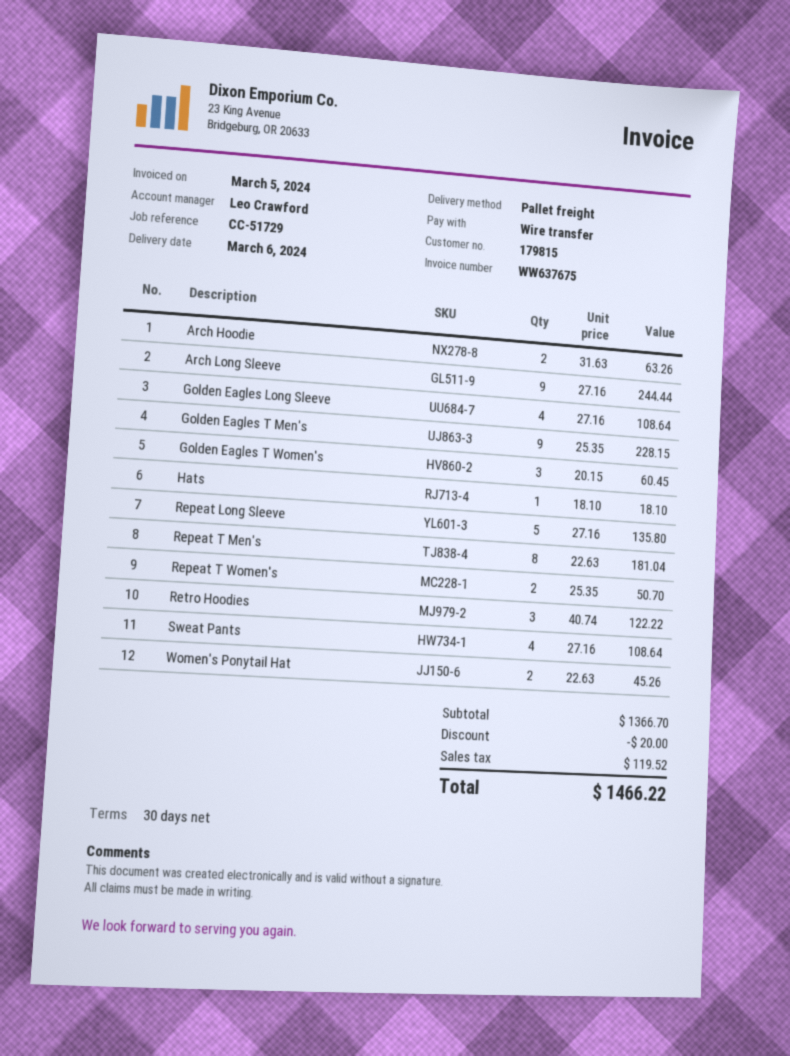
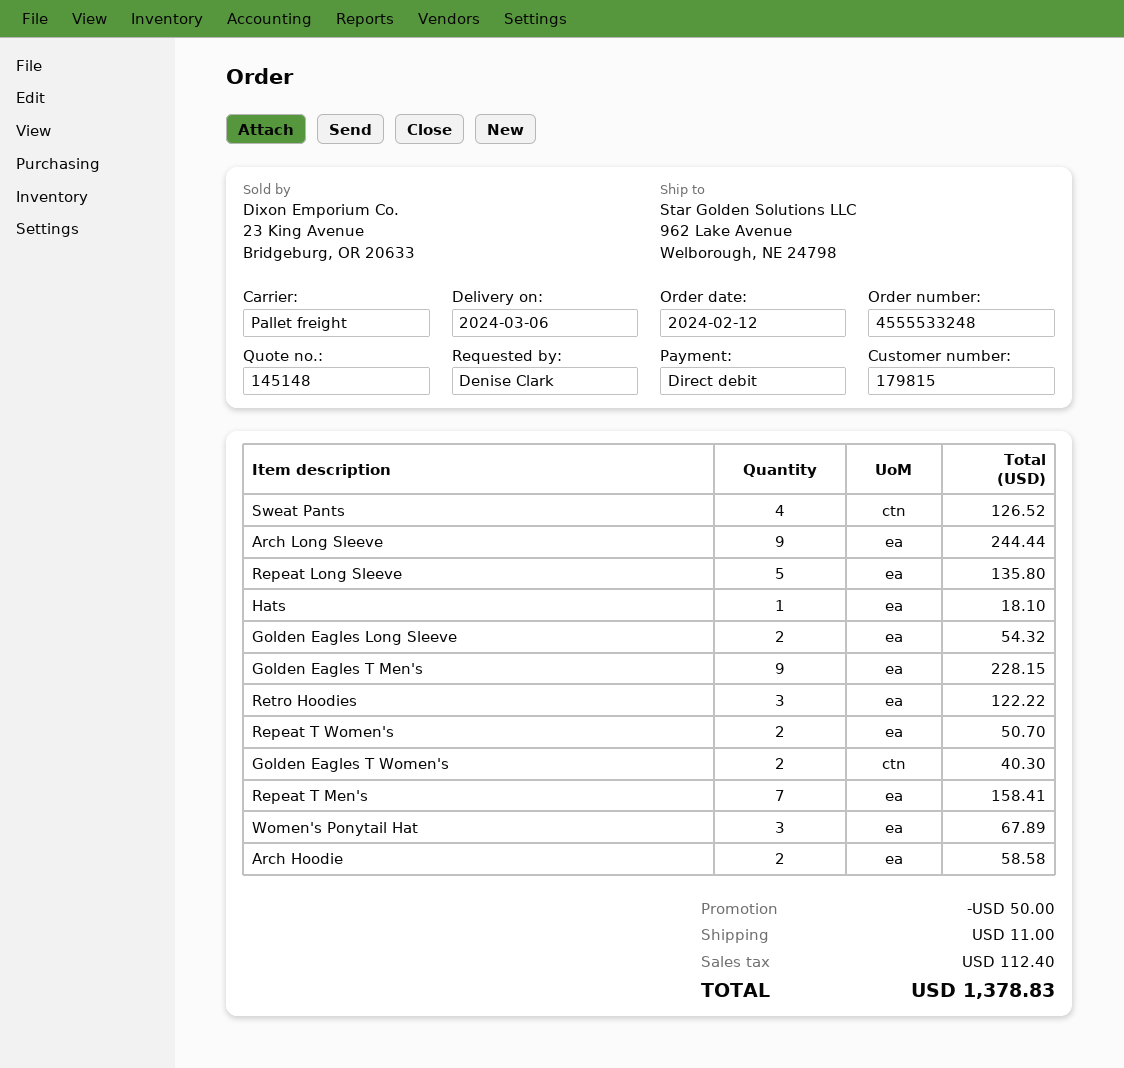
payment method: bank transfer -> direct debit
Arch Hoodie: 2 for 63.26 -> 2 for 58.58
Golden Eagles Long Sleeve: 4 for 108.64 -> 2 for 54.32
Golden Eagles T Women's: 3 for 60.45 -> 2 for 40.30
Repeat T Men's: 8 for 181.04 -> 7 for 158.41
Sweat Pants: 4 for 108.64 -> 4 for 126.52
Women's Ponytail Hat: 2 for 45.26 -> 3 for 67.89
discount: 20.00 -> 50.00
shipping: none -> 11.00
tax: 119.52 -> 112.40
total: 1466.22 -> 1378.83

